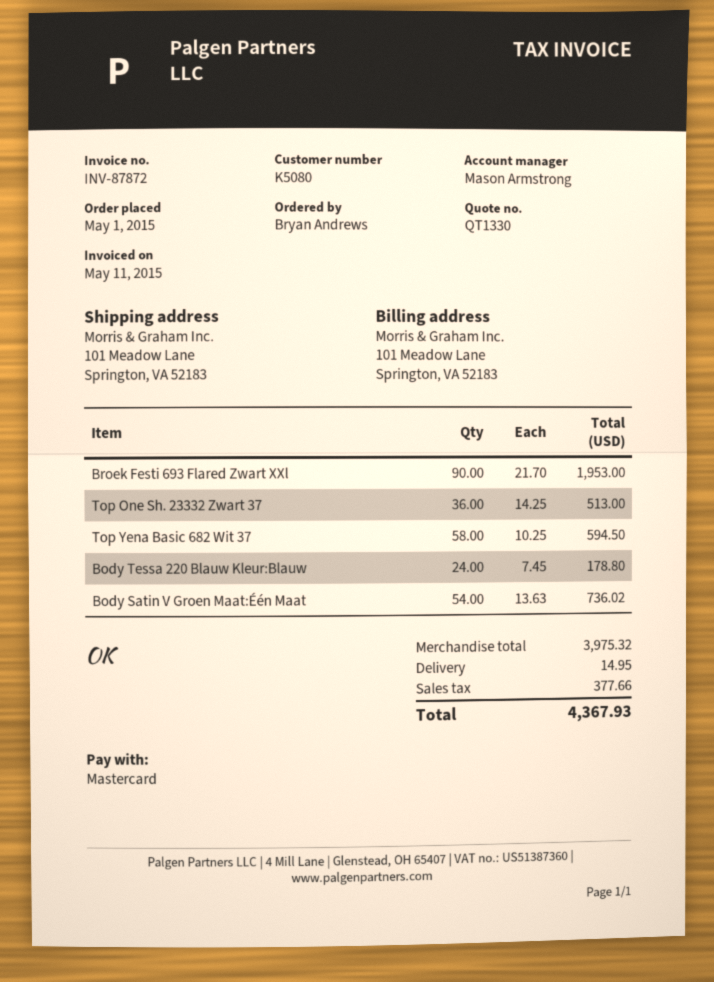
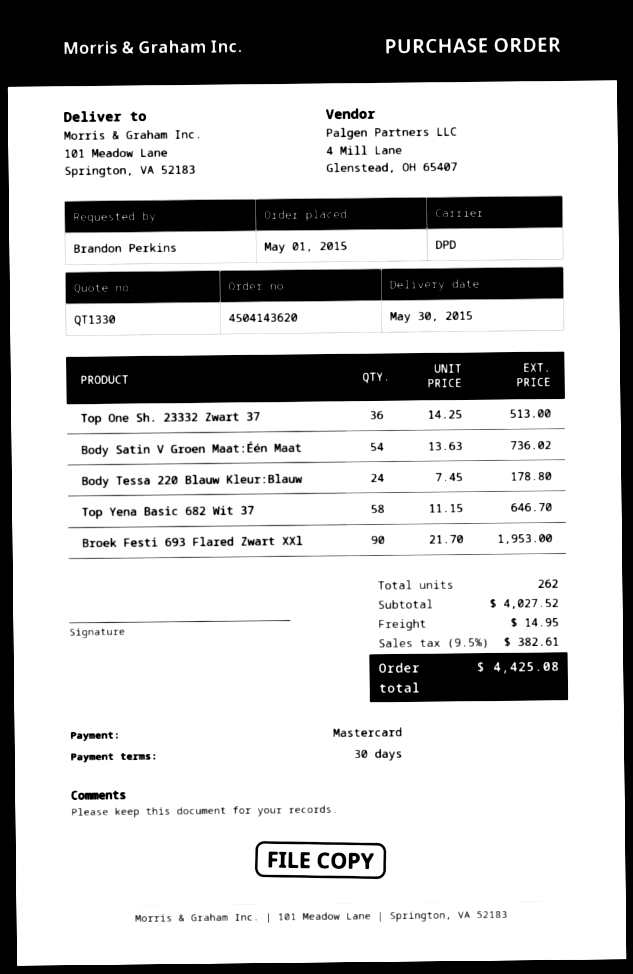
ordered by: Bryan Andrews -> Brandon Perkins
Top Yena Basic 682 Wit 37: 58 x 10.25 = 594.50 -> 58 x 11.15 = 646.70
subtotal: 3975.32 -> 4027.52
tax: 377.66 -> 382.61
total: 4367.93 -> 4425.08

